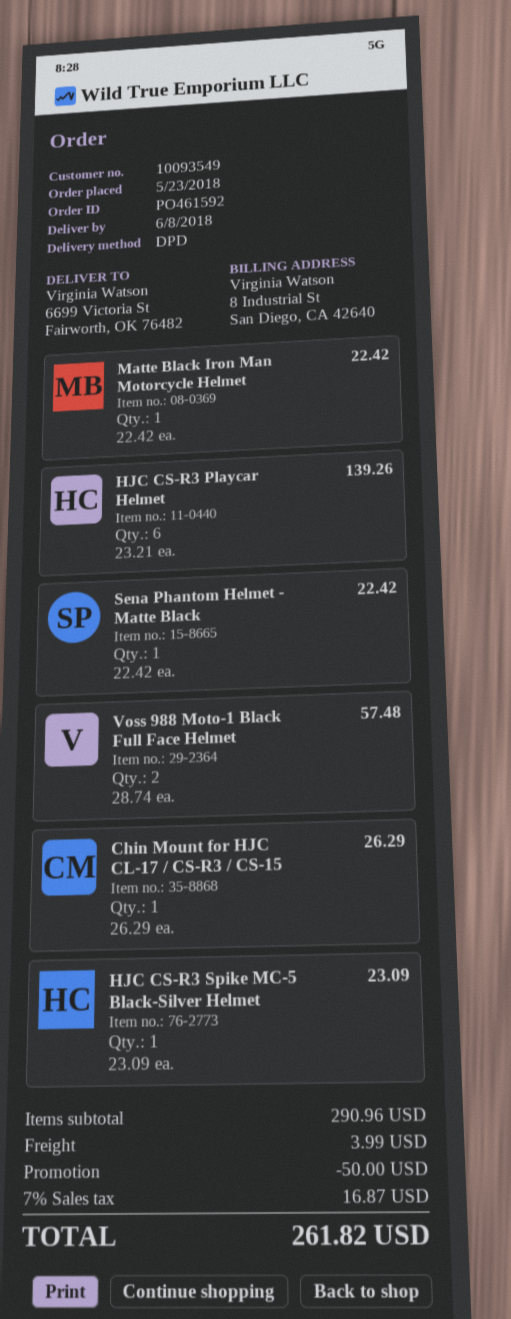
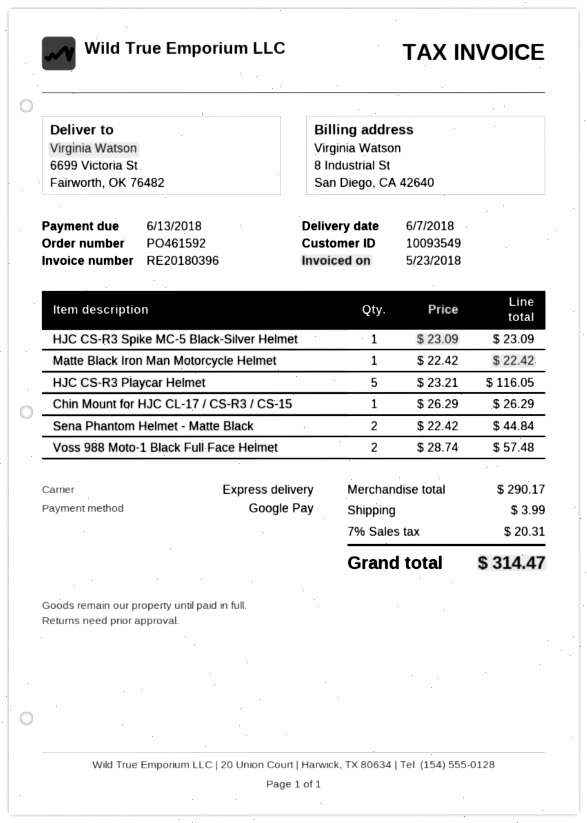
delivery date: 2018-06-08 -> 2018-06-07
shipping method: DPD -> express
HJC CS-R3 Playcar Helmet: 6 x 23.21 = 139.26 -> 5 x 23.21 = 116.05
Sena Phantom Helmet - Matte Black: 1 x 22.42 = 22.42 -> 2 x 22.42 = 44.84
subtotal: 290.96 -> 290.17
discount: 50.00 -> none
tax: 7% = 16.87 -> 7% = 20.31
total: 261.82 -> 314.47

